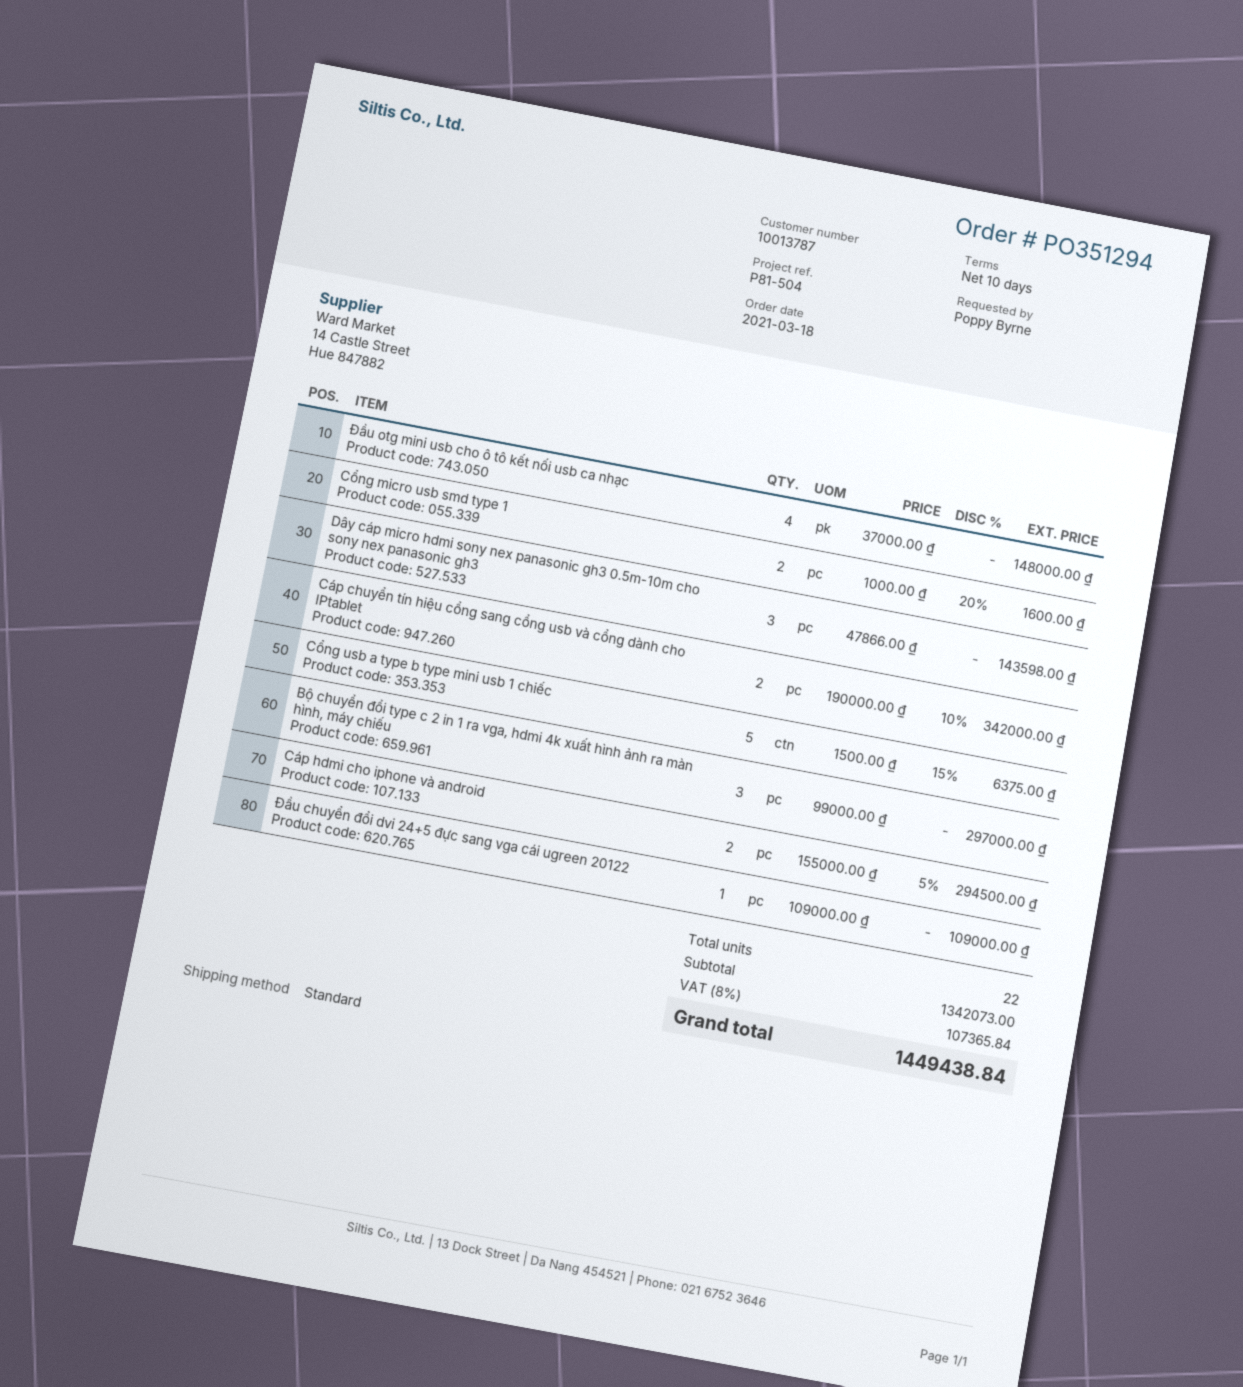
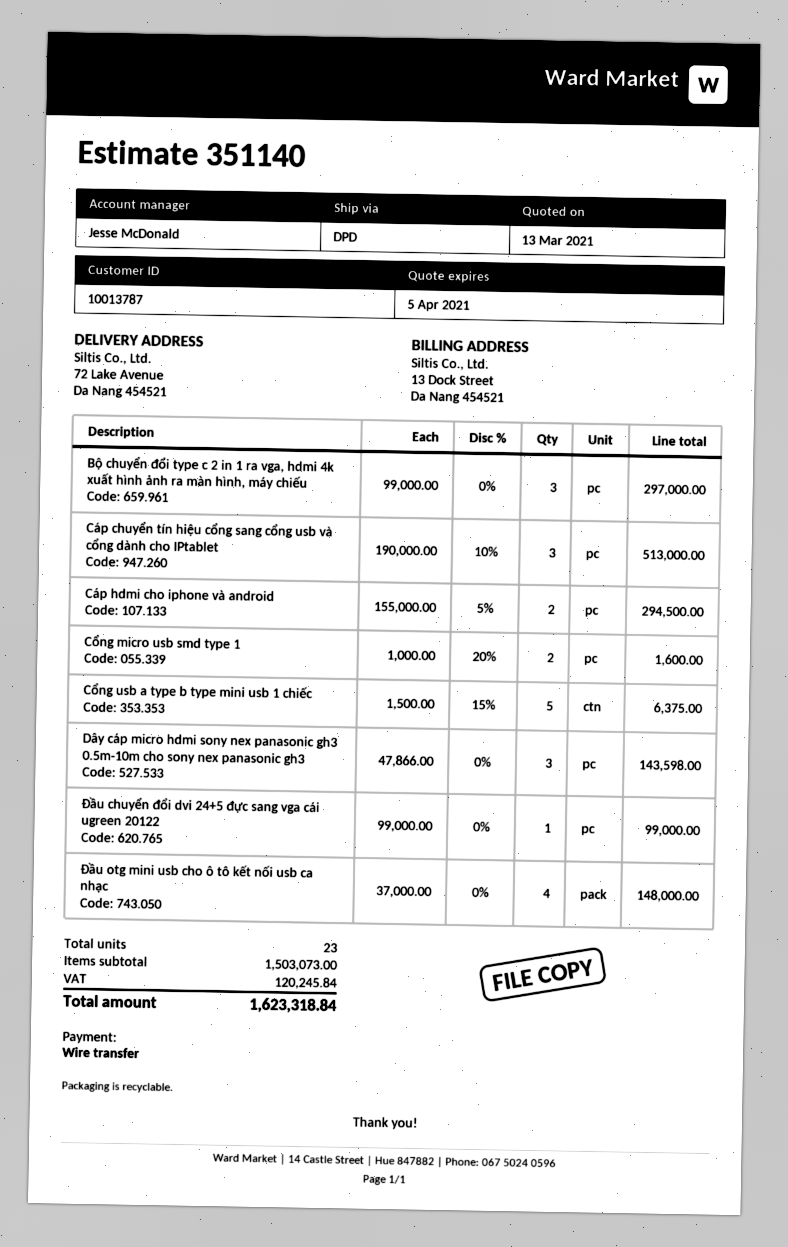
shipping method: standard -> DPD
Cáp chuyển tín hiệu cổng sang cổng usb và cổng dành cho IPtablet: 2 x 190000.00 - 10% = 342000.00 -> 3 x 190000.00 - 10% = 513000.00
Đầu chuyển đổi dvi 24+5 đực sang vga cái ugreen 20122: 1 x 109000.00 = 109000.00 -> 1 x 99000.00 = 99000.00
total quantity: 22 -> 23
subtotal: 1342073.00 -> 1503073.00
tax: 107365.84 -> 120245.84
total: 1449438.84 -> 1623318.84

